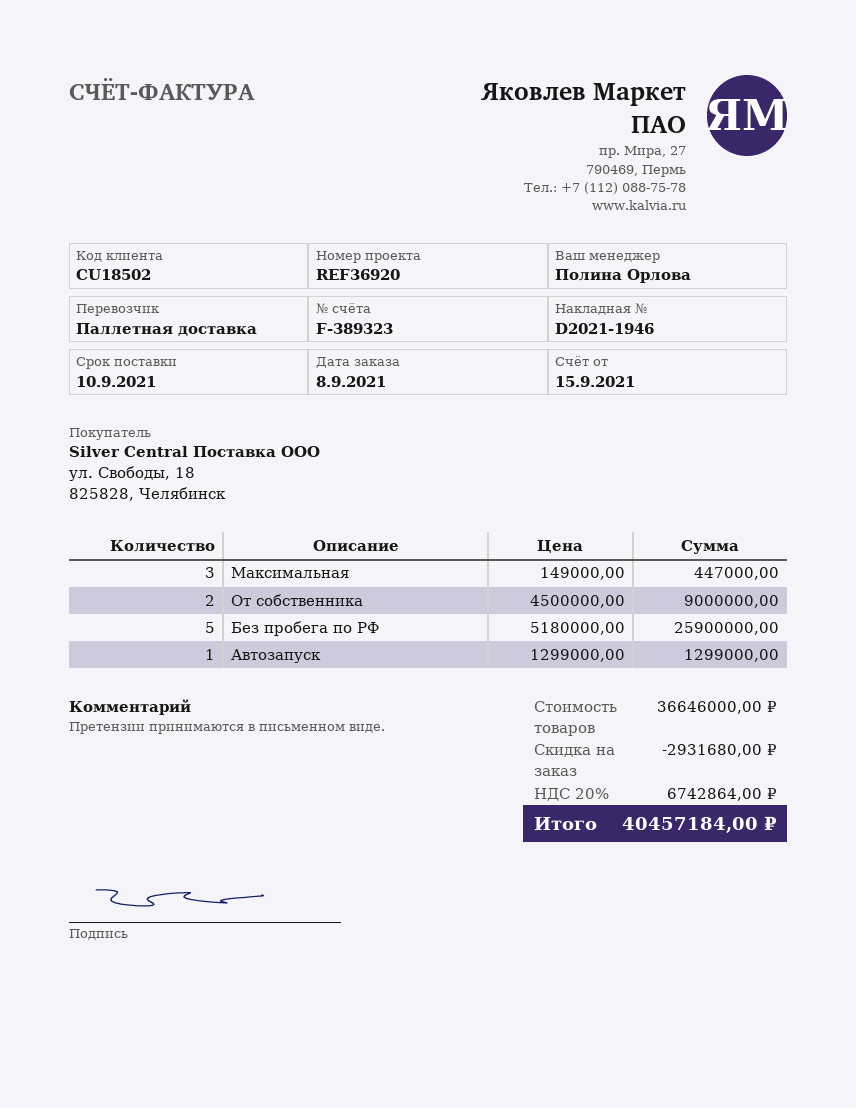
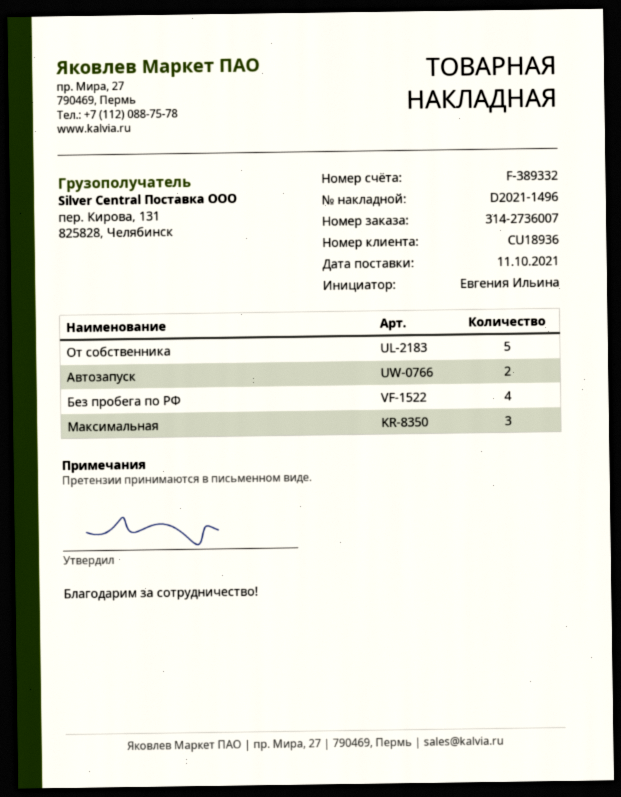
delivery note number: D2021-1946 -> D2021-1496
delivery date: 2021-09-10 -> 2021-10-11
invoice number: F-389323 -> F-389332
customer number: CU18502 -> CU18936
От собственника: 2 -> 5
Без пробега по РФ: 5 -> 4
Автозапуск: 1 -> 2

